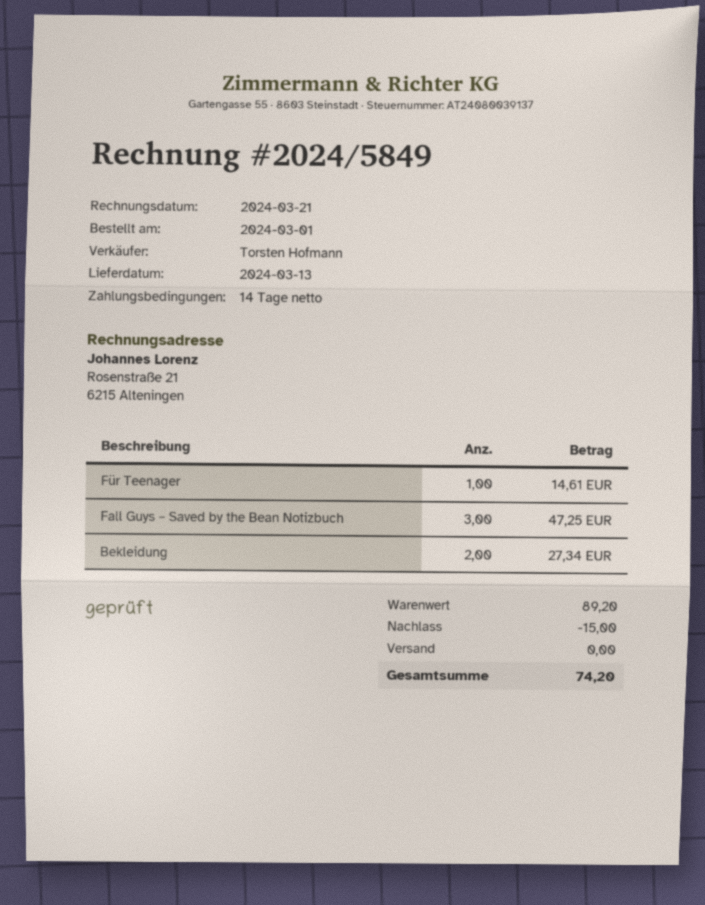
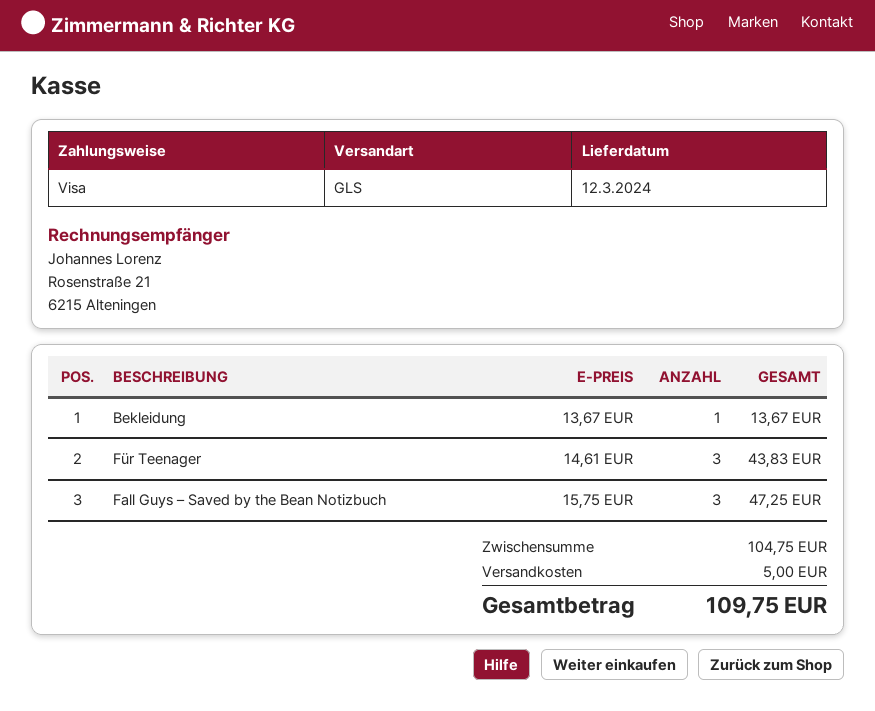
delivery date: 2024-03-13 -> 2024-03-12
Für Teenager: 1 for 14.61 -> 3 for 43.83
Bekleidung: 2 for 27.34 -> 1 for 13.67
subtotal: 89.20 -> 104.75
discount: 15.00 -> none
shipping: 0.00 -> 5.00
total: 74.20 -> 109.75

